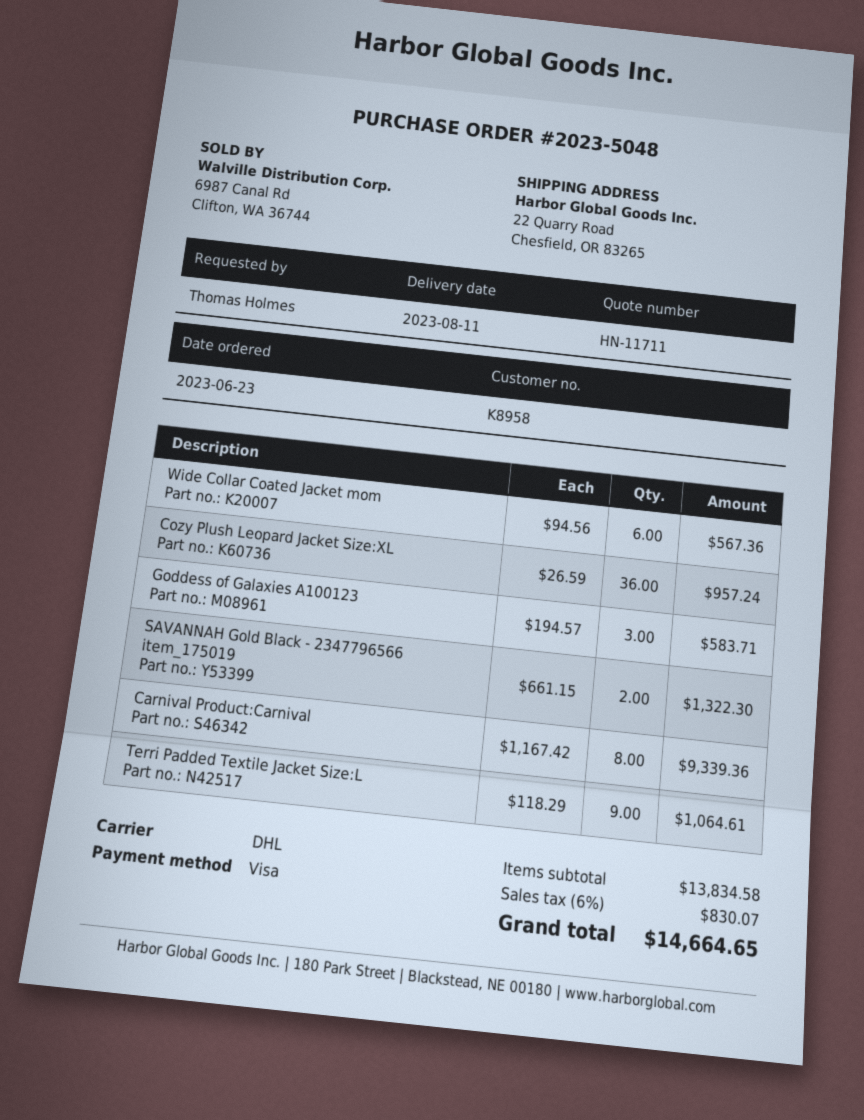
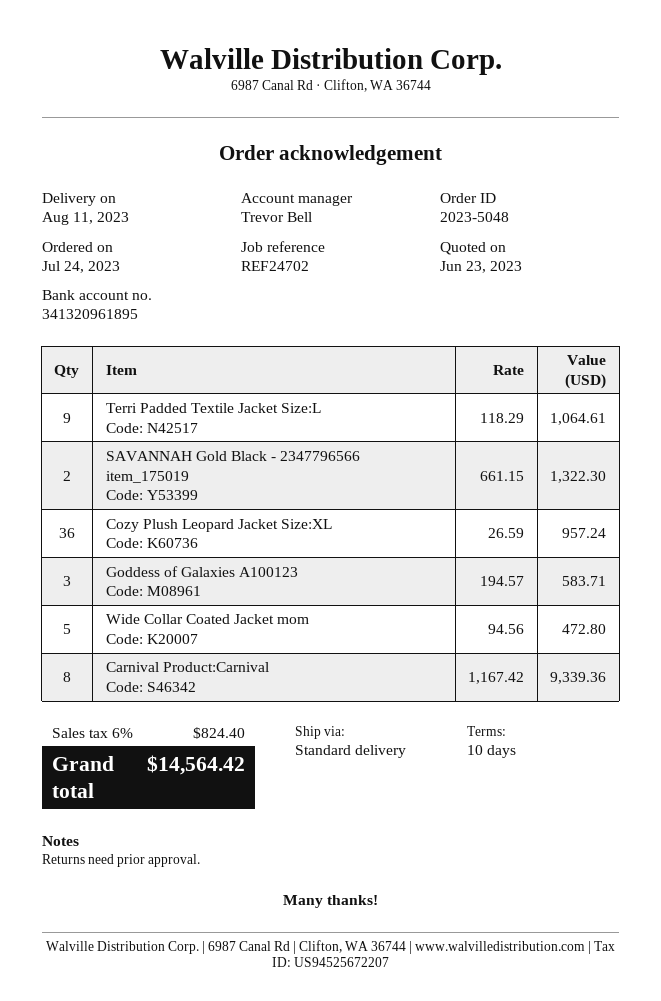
order date: 2023-06-23 -> 2023-07-24
shipping method: DHL -> standard
Wide Collar Coated Jacket mom: 6 x 94.56 = 567.36 -> 5 x 94.56 = 472.80
tax: 6% = 830.07 -> 6% = 824.40
total: 14664.65 -> 14564.42

